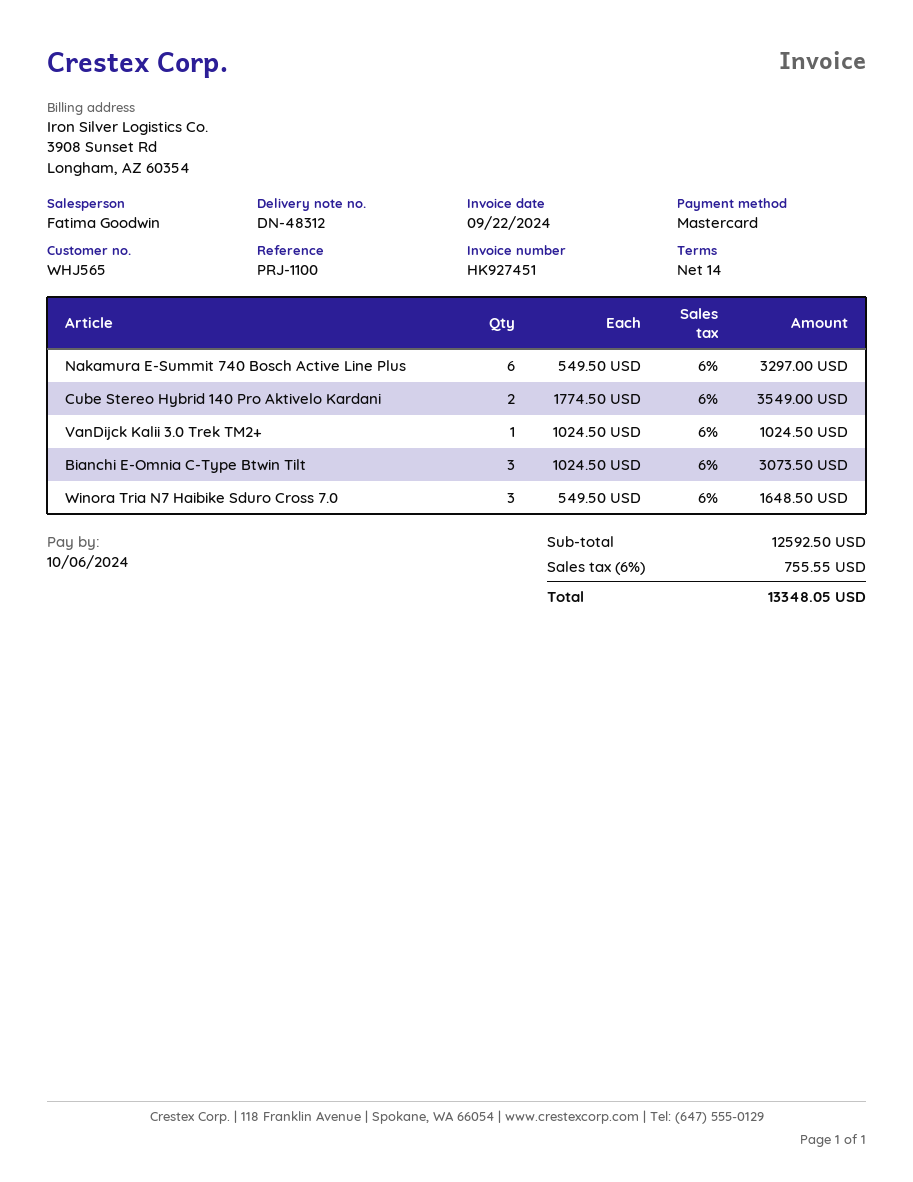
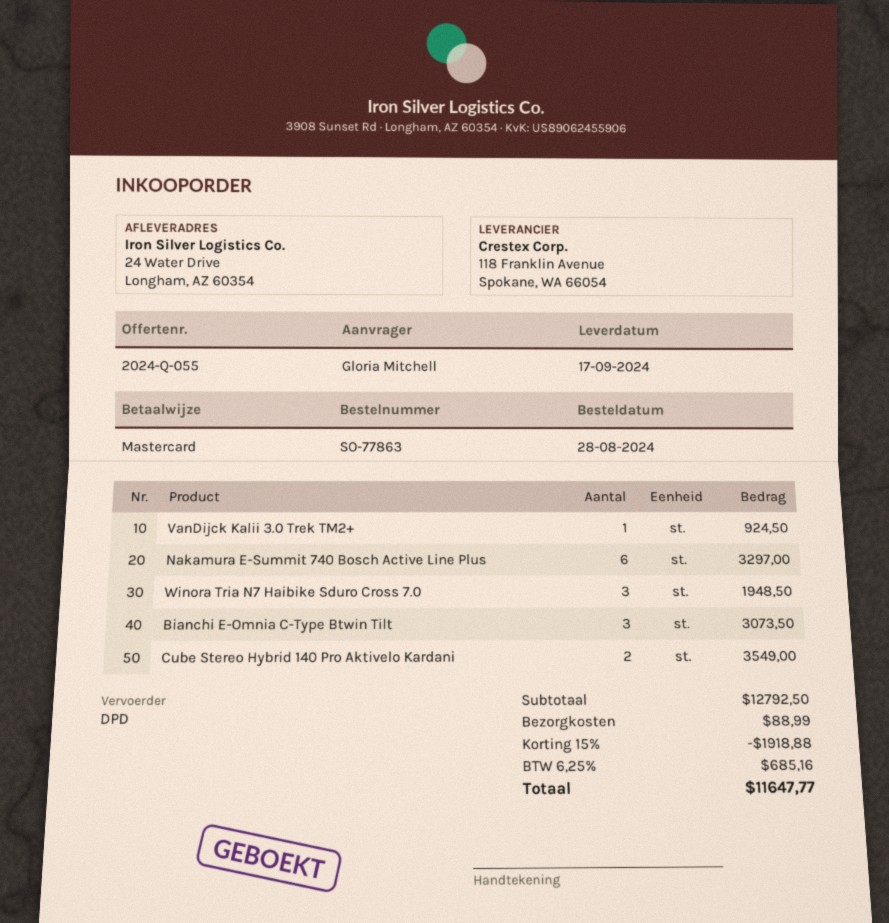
VanDijck Kalii 3.0 Trek TM2+: 1 for 1024.50 -> 1 for 924.50
Winora Tria N7 Haibike Sduro Cross 7.0: 3 for 1648.50 -> 3 for 1948.50
subtotal: 12592.50 -> 12792.50
discount: none -> 15% = 1918.88
shipping: none -> 88.99
tax: 6% = 755.55 -> 6.25% = 685.16
total: 13348.05 -> 11647.77

